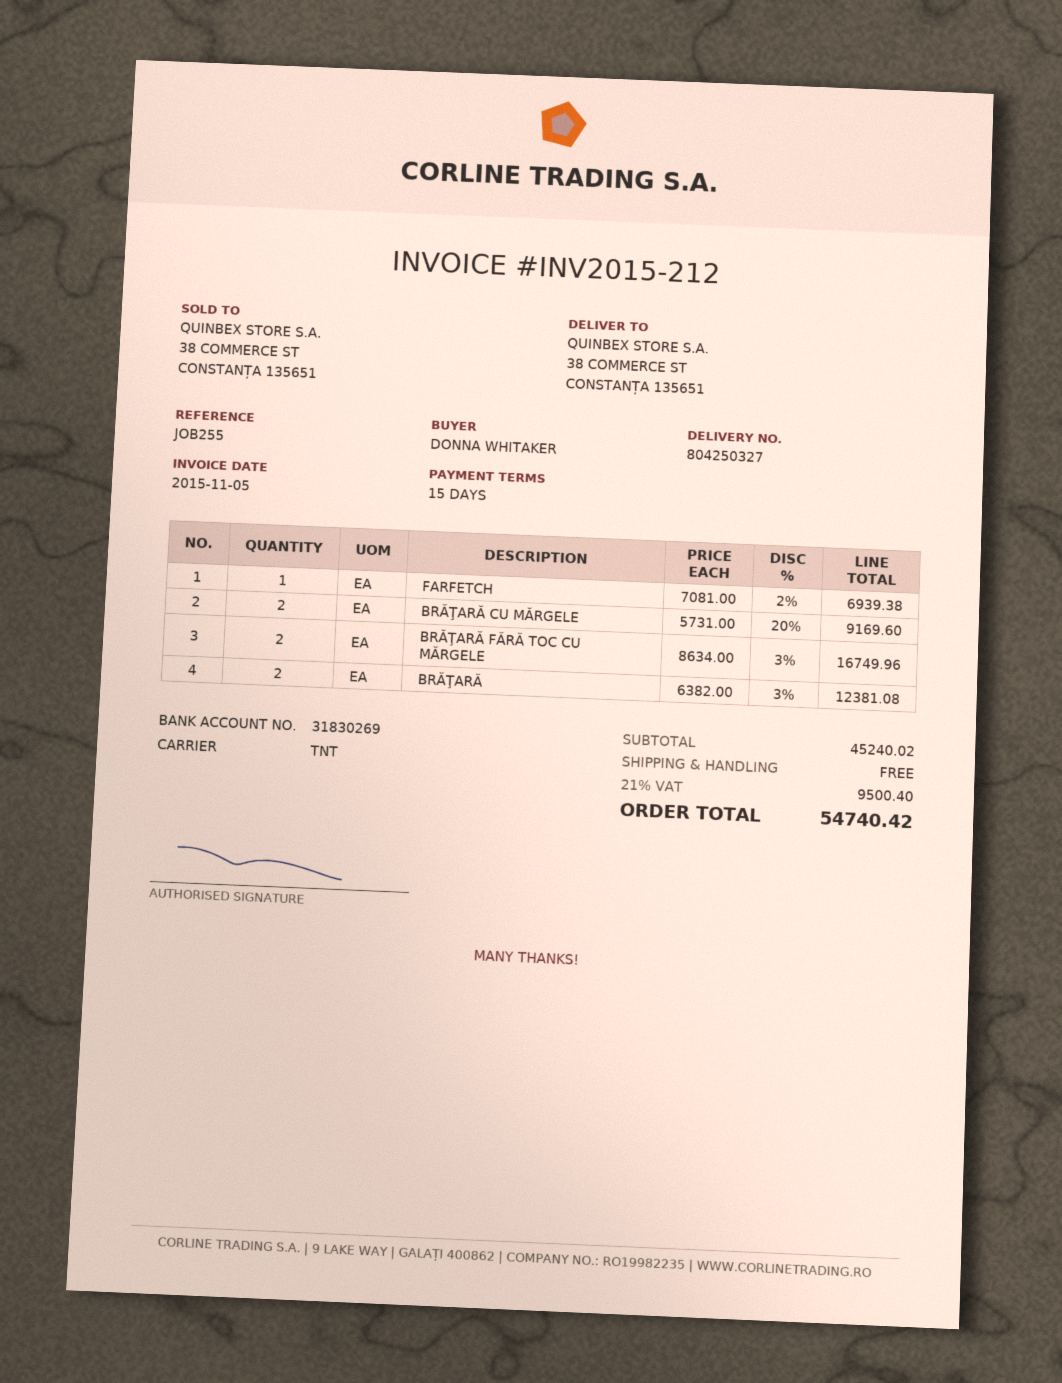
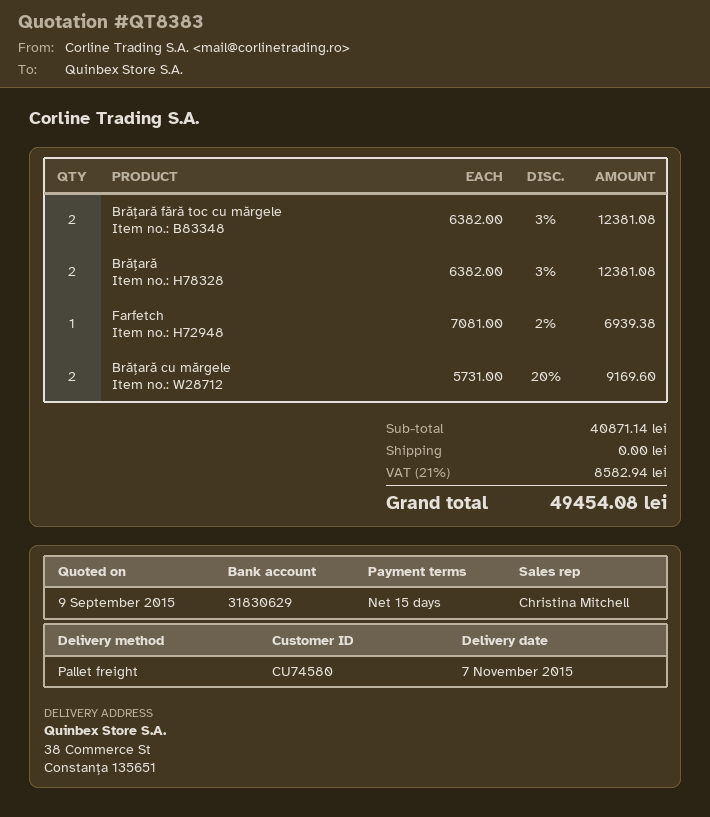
bank account: 31830269 -> 31830629
shipping method: TNT -> pallet freight
BRĂŢARĂ FĂRĂ TOC CU MĂRGELE: 2 x 8634.00 - 3% = 16749.96 -> 2 x 6382.00 - 3% = 12381.08
subtotal: 45240.02 -> 40871.14
tax: 21% = 9500.40 -> 21% = 8582.94
total: 54740.42 -> 49454.08

